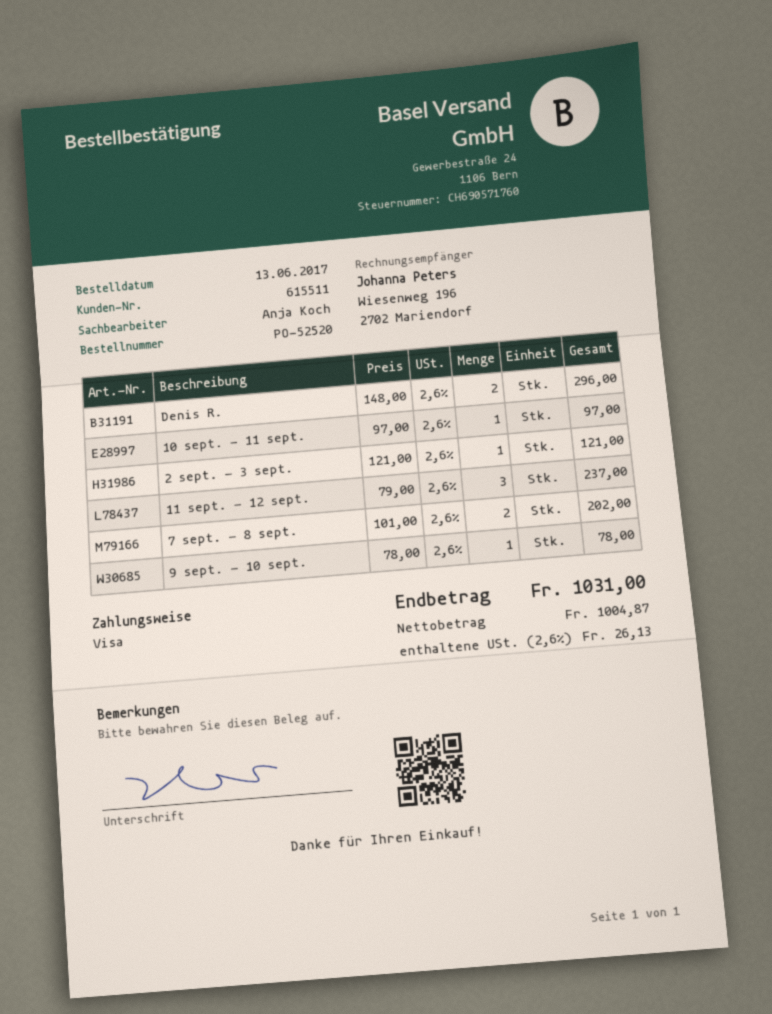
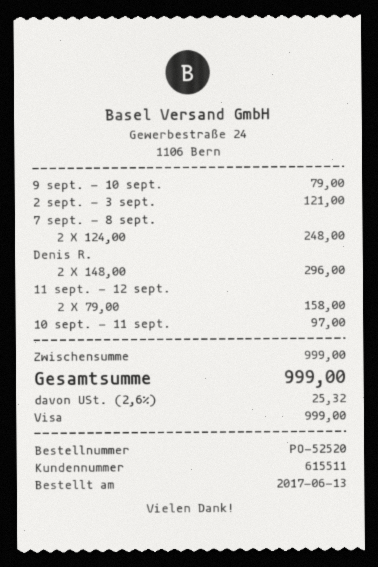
11 sept. - 12 sept.: 3 x 79.00 = 237.00 -> 2 x 79.00 = 158.00
7 sept. - 8 sept.: 2 x 101.00 = 202.00 -> 2 x 124.00 = 248.00
9 sept. - 10 sept.: 1 x 78.00 = 78.00 -> 1 x 79.00 = 79.00
tax: 2.6% = 26.13 -> 2.6% = 25.32
total: 1031.00 -> 999.00

